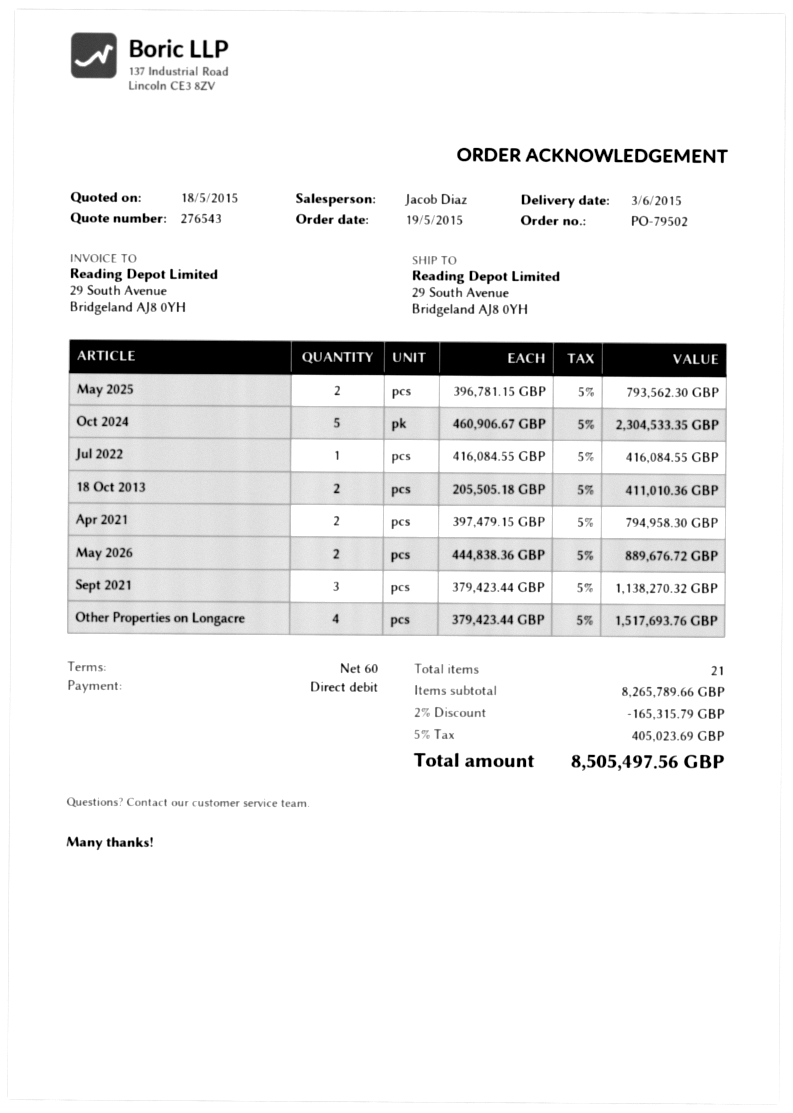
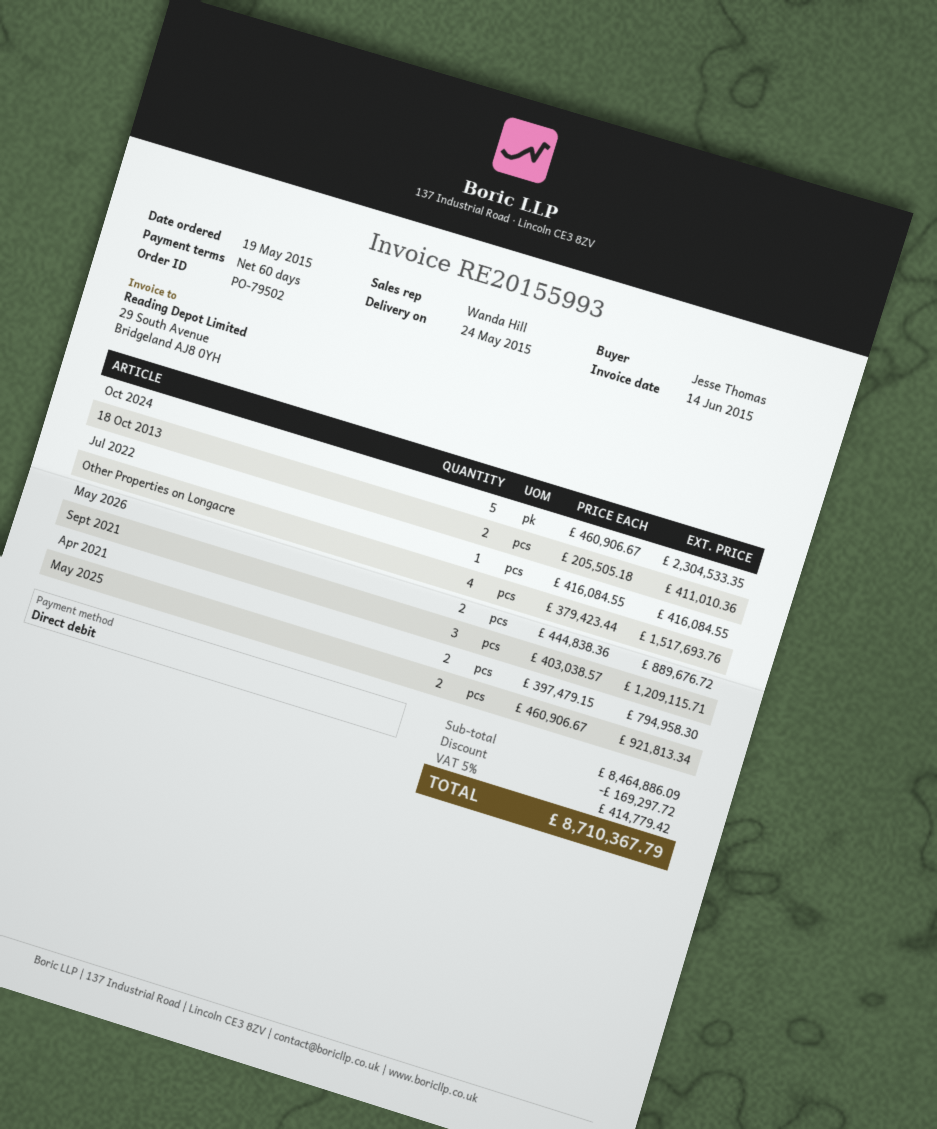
delivery date: 2015-06-03 -> 2015-05-24
sales rep: Jacob Diaz -> Wanda Hill
May 2025: 2 x 396781.15 = 793562.30 -> 2 x 460906.67 = 921813.34
Sept 2021: 3 x 379423.44 = 1138270.32 -> 3 x 403038.57 = 1209115.71
subtotal: 8265789.66 -> 8464886.09
discount: 165315.79 -> 169297.72
tax: 5% = 405023.69 -> 5% = 414779.42
total: 8505497.56 -> 8710367.79

